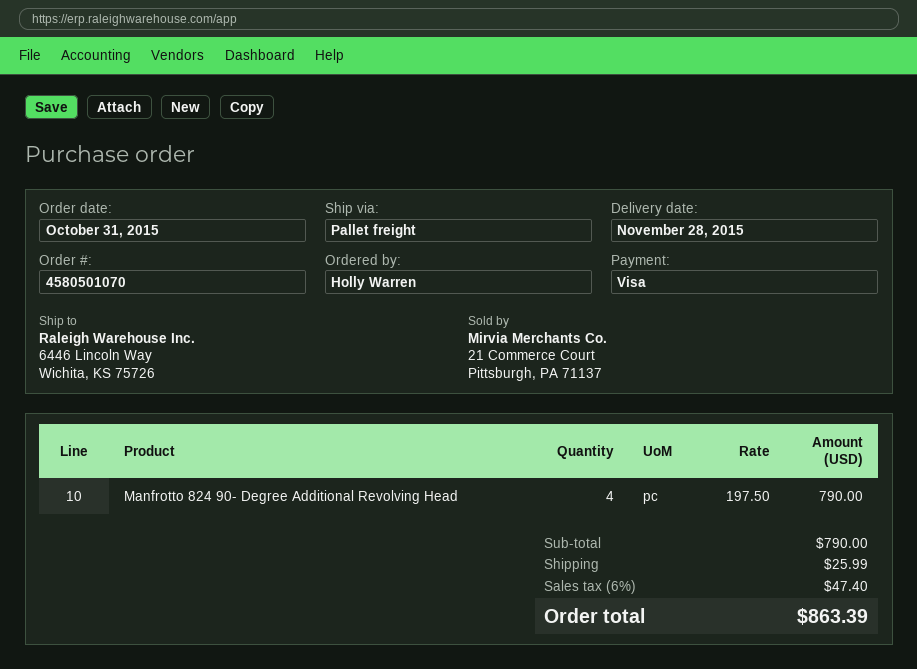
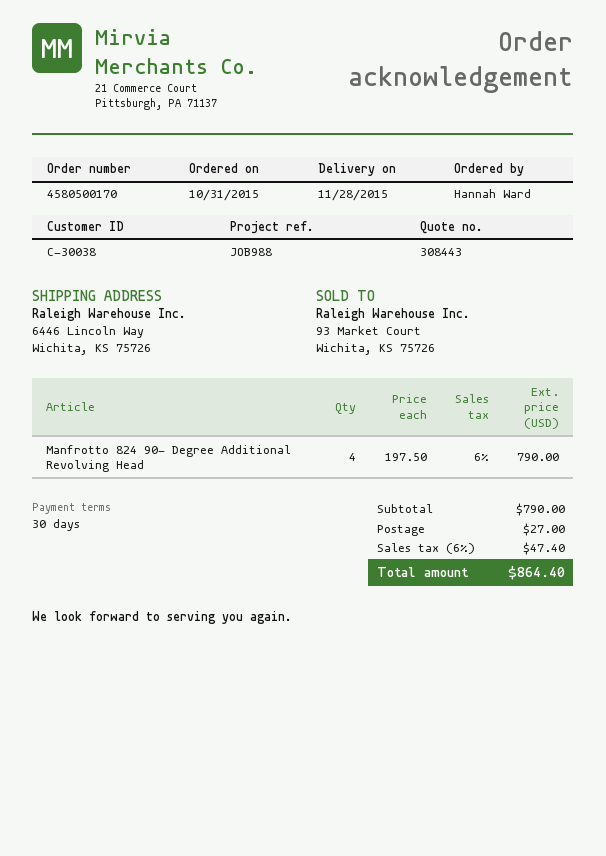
order number: 4580501070 -> 4580500170
ordered by: Holly Warren -> Hannah Ward
shipping: 25.99 -> 27.00
total: 863.39 -> 864.40

